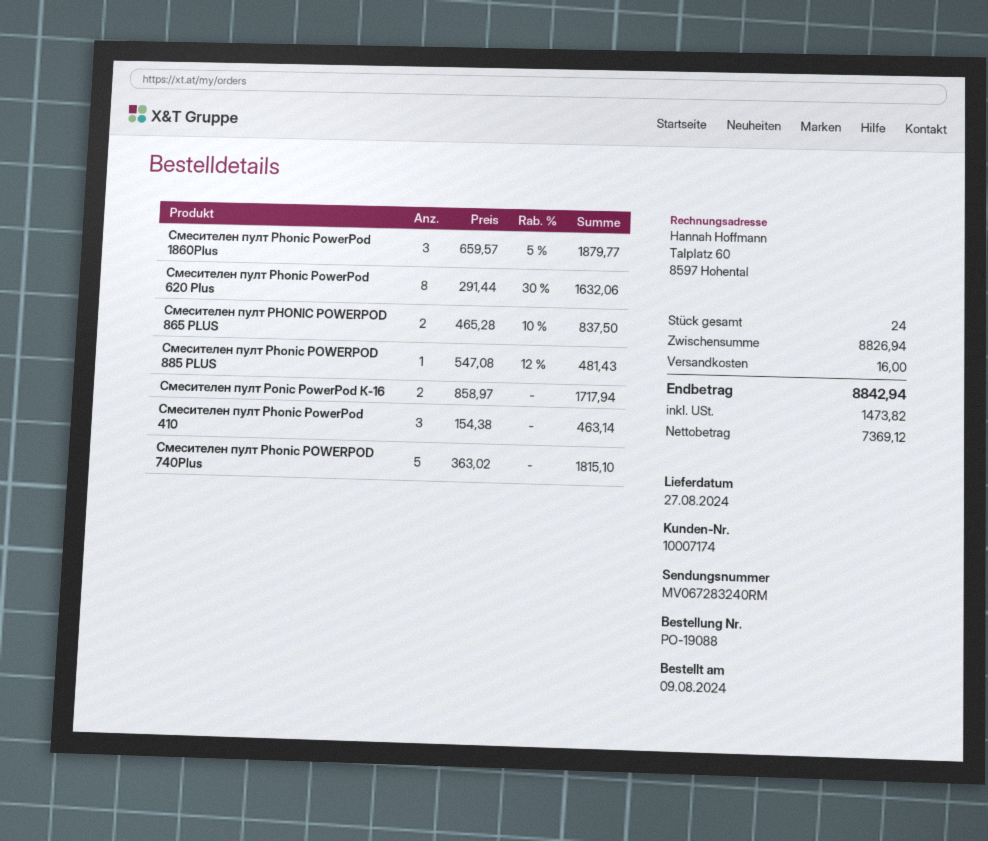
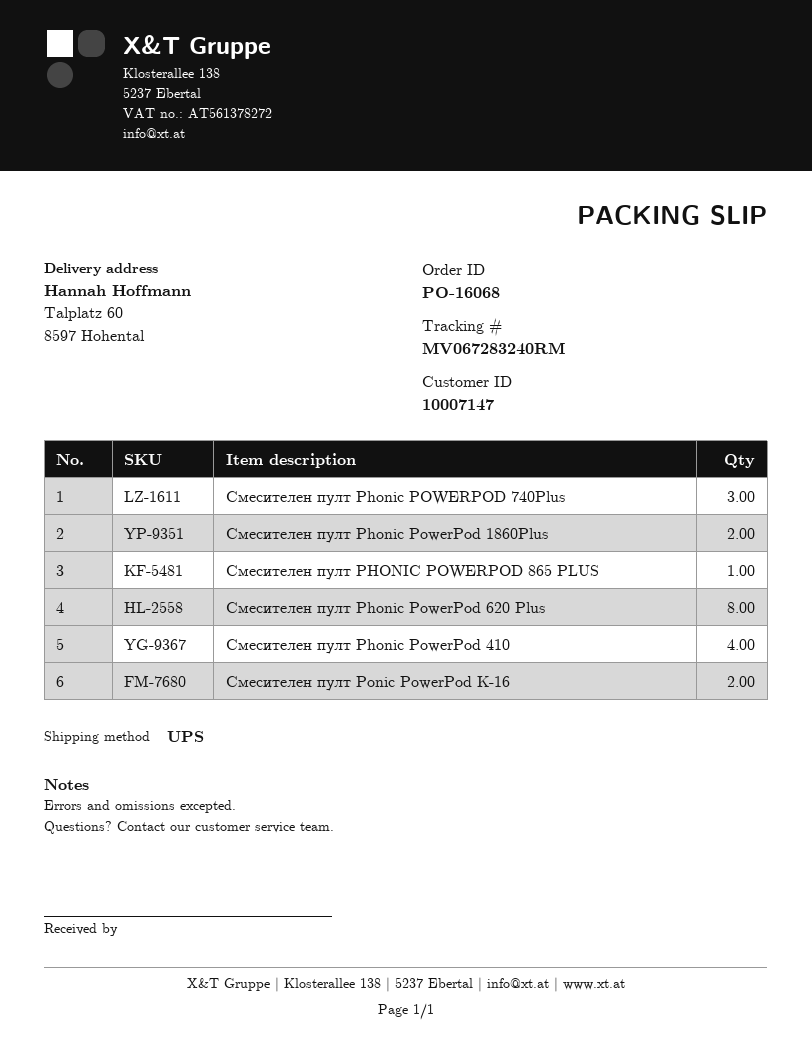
order number: PO-19088 -> PO-16068
customer number: 10007174 -> 10007147
Смесителен пулт Phonic PowerPod 1860Plus: 3 -> 2
Смесителен пулт PHONIC POWERPOD 865 PLUS: 2 -> 1
Смесителен пулт Phonic POWERPOD 885 PLUS: 1 -> none
Смесителен пулт Phonic PowerPod 410: 3 -> 4
Смесителен пулт Phonic POWERPOD 740Plus: 5 -> 3

